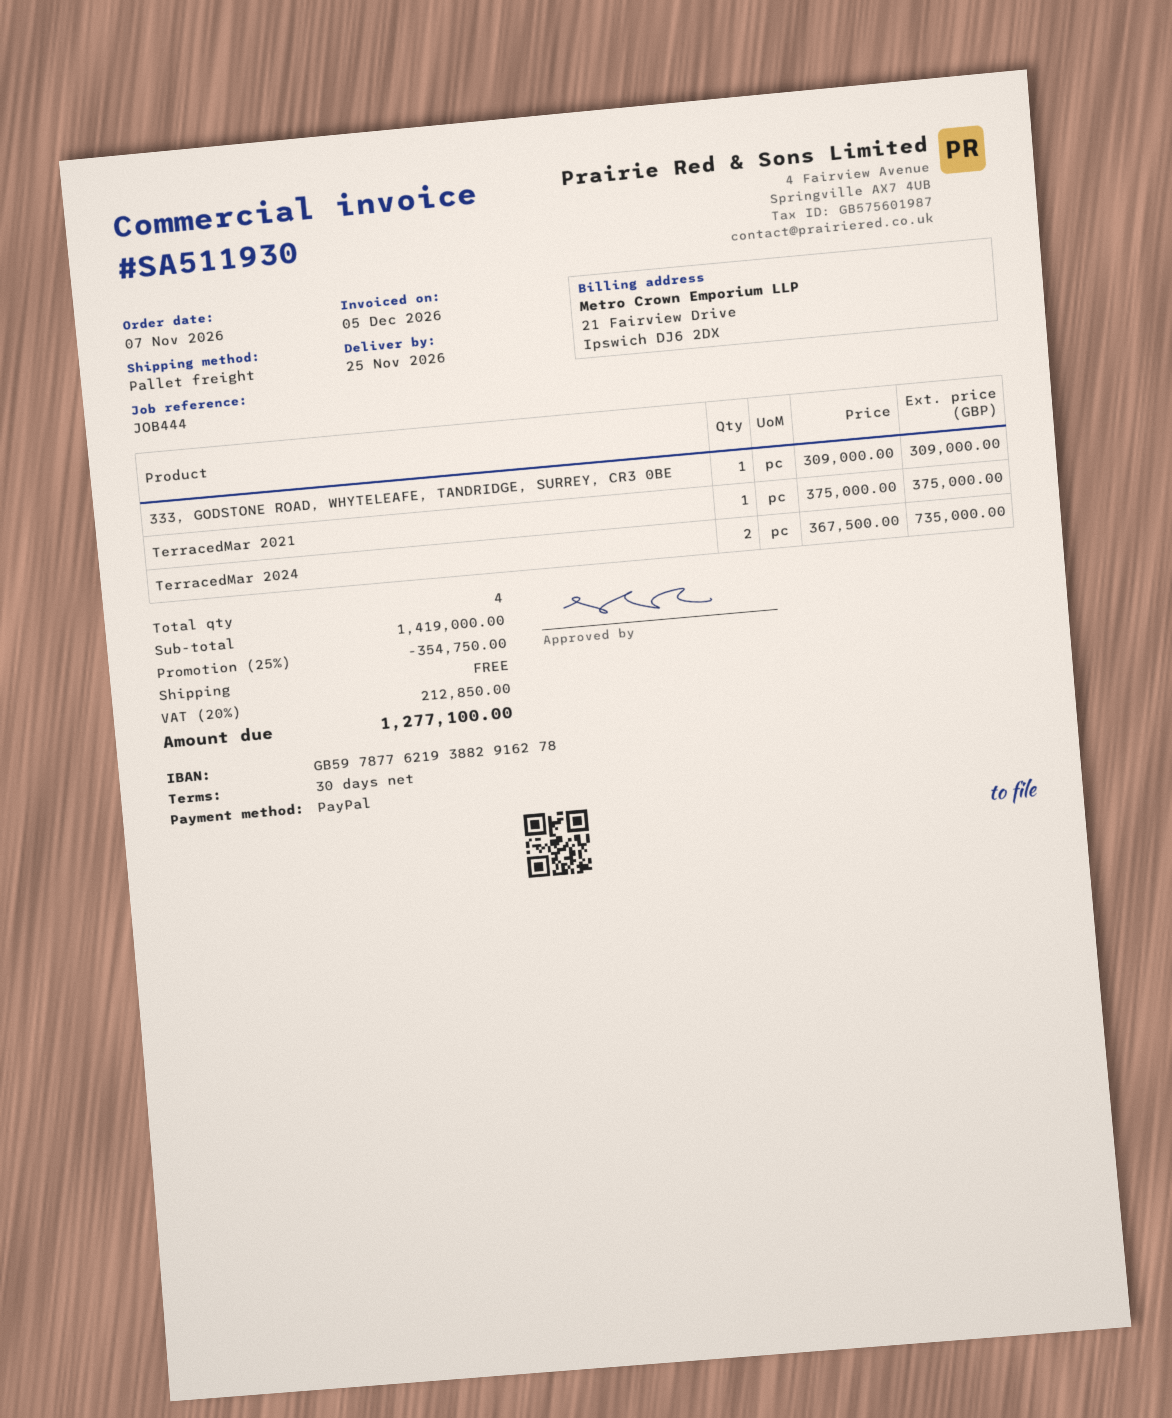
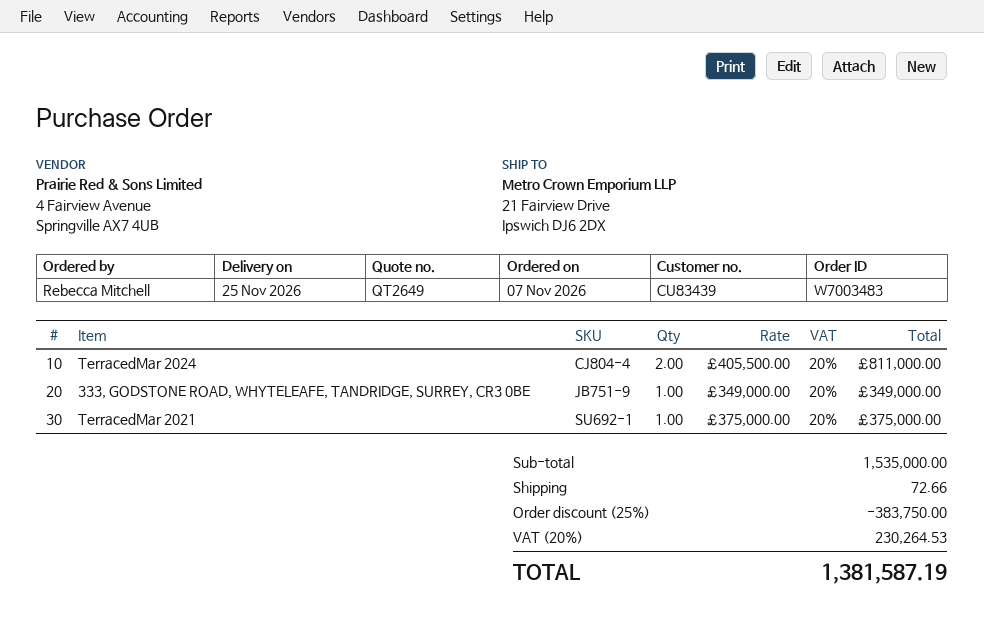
333, GODSTONE ROAD, WHYTELEAFE, TANDRIDGE, SURREY, CR3 0BE: 1 x 309000.00 = 309000.00 -> 1 x 349000.00 = 349000.00
TerracedMar 2024: 2 x 367500.00 = 735000.00 -> 2 x 405500.00 = 811000.00
subtotal: 1419000.00 -> 1535000.00
discount: 25% = 354750.00 -> 25% = 383750.00
shipping: 0.00 -> 72.66
tax: 20% = 212850.00 -> 20% = 230264.53
total: 1277100.00 -> 1381587.19

